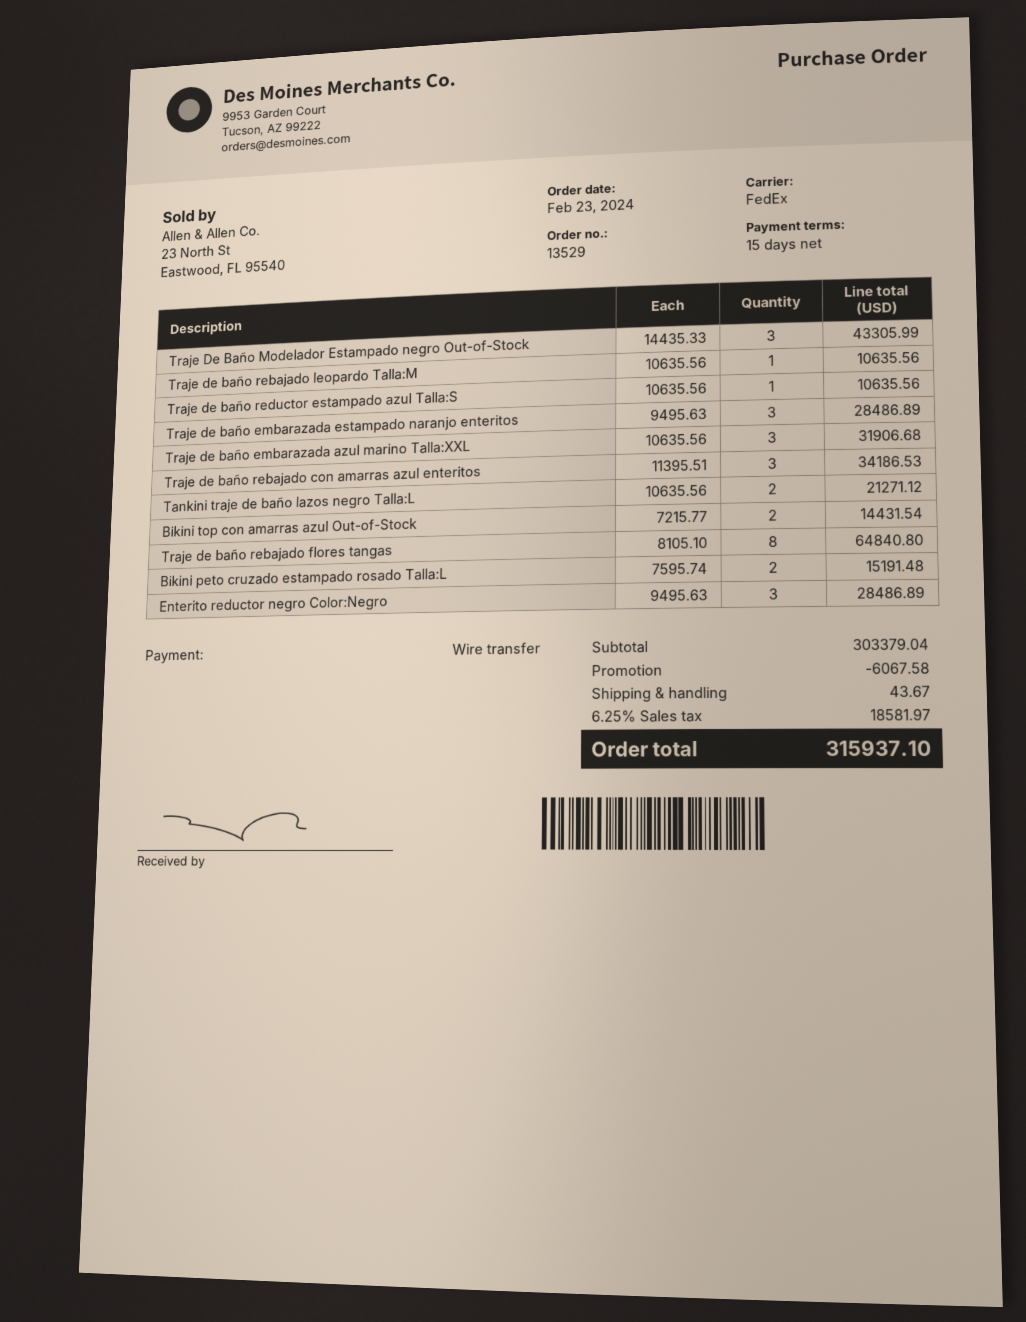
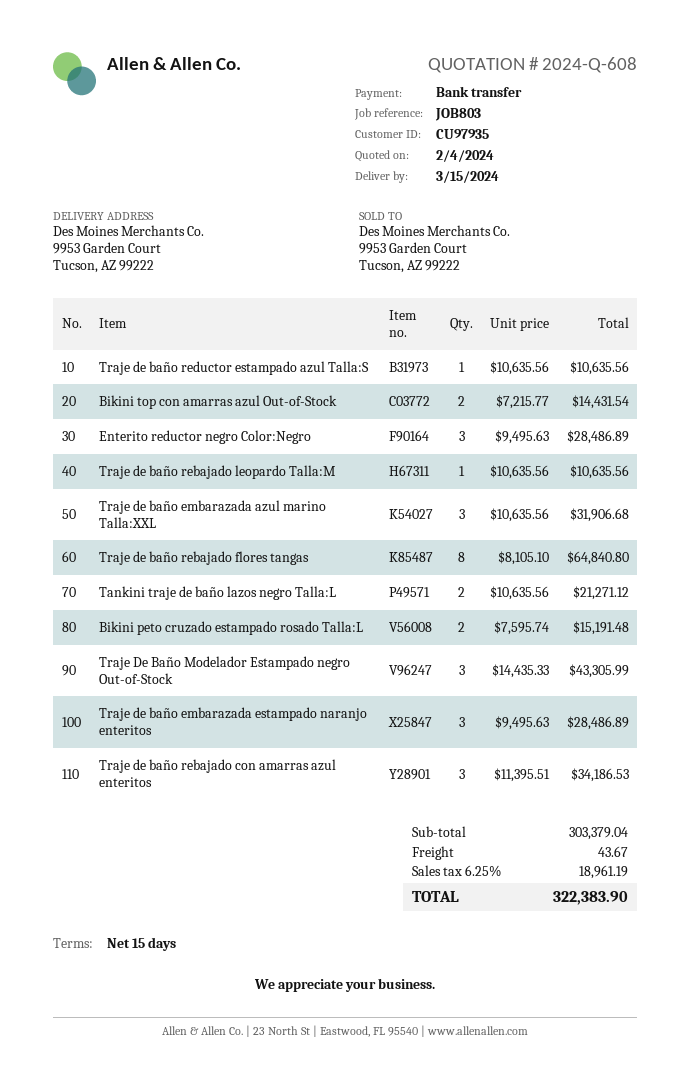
discount: 6067.58 -> none
tax: 6.25% = 18581.97 -> 6.25% = 18961.19
total: 315937.10 -> 322383.90

